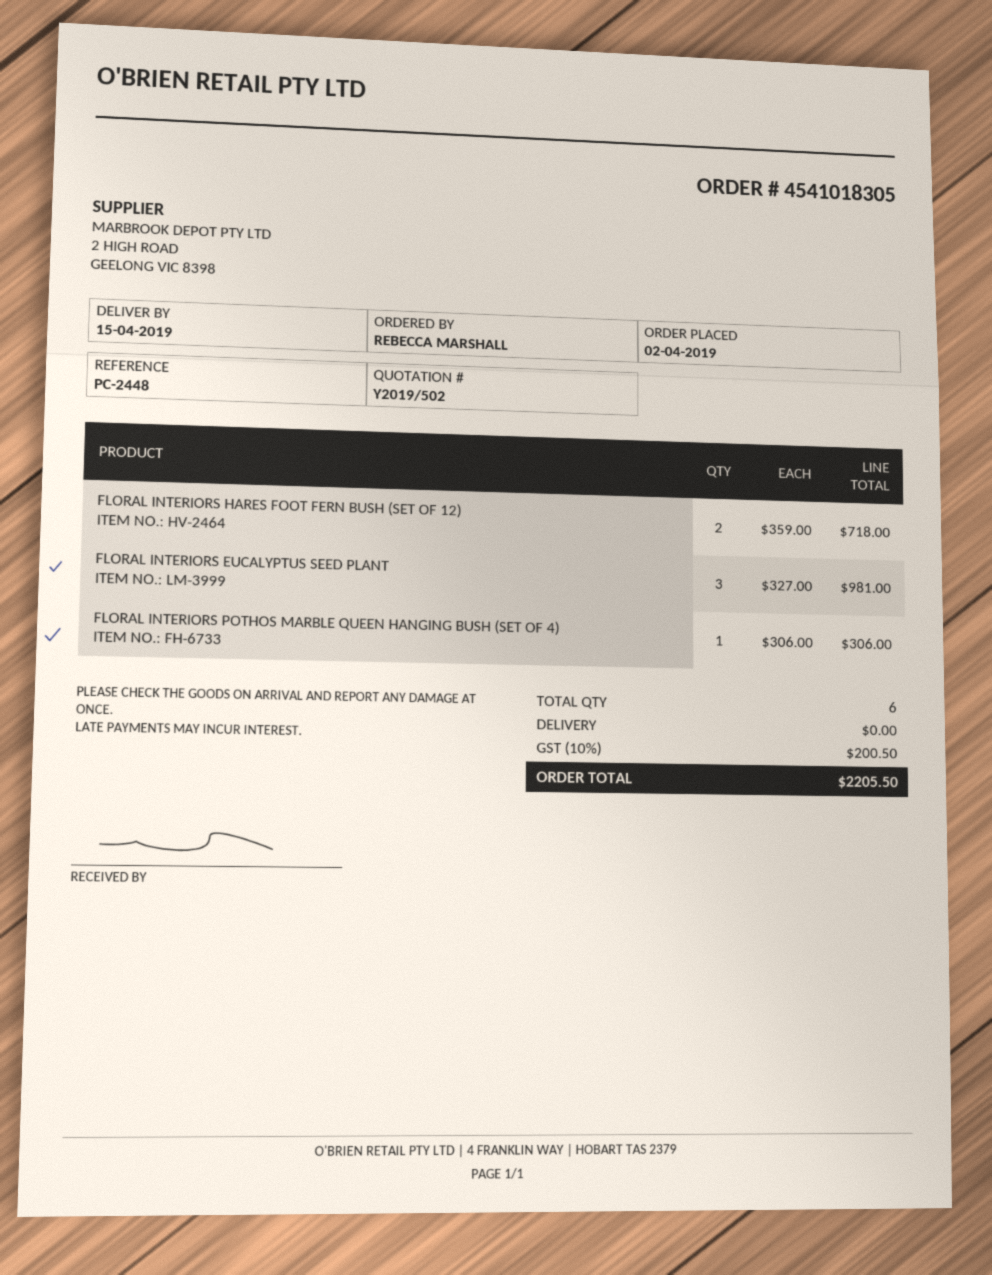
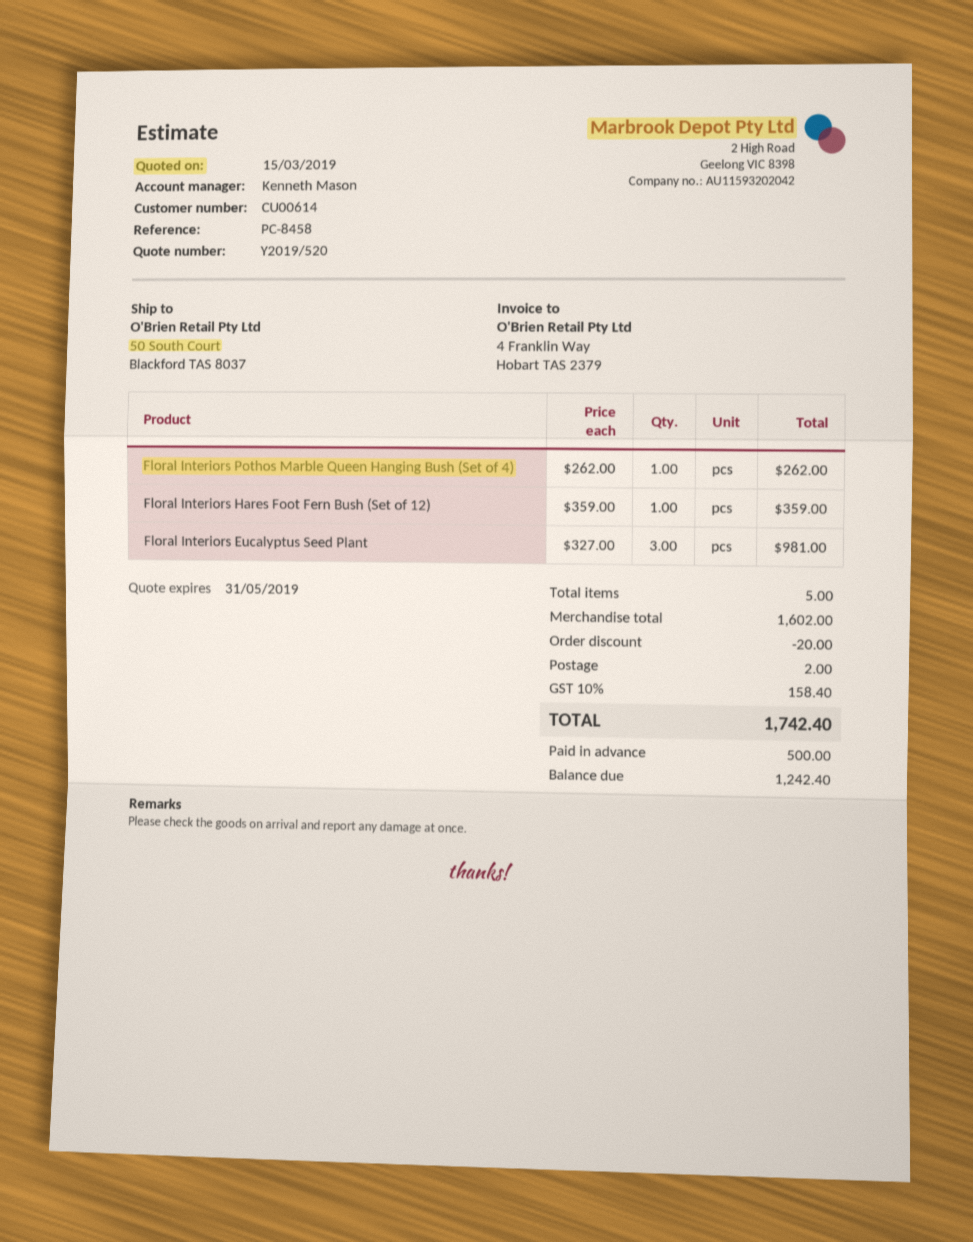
quote number: Y2019/502 -> Y2019/520
reference: PC-2448 -> PC-8458
FLORAL INTERIORS HARES FOOT FERN BUSH (SET OF 12): 2 x 359.00 = 718.00 -> 1 x 359.00 = 359.00
FLORAL INTERIORS POTHOS MARBLE QUEEN HANGING BUSH (SET OF 4): 1 x 306.00 = 306.00 -> 1 x 262.00 = 262.00
total quantity: 6 -> 5
discount: none -> 20.00
shipping: 0.00 -> 2.00
tax: 10% = 200.50 -> 10% = 158.40
total: 2205.50 -> 1742.40

